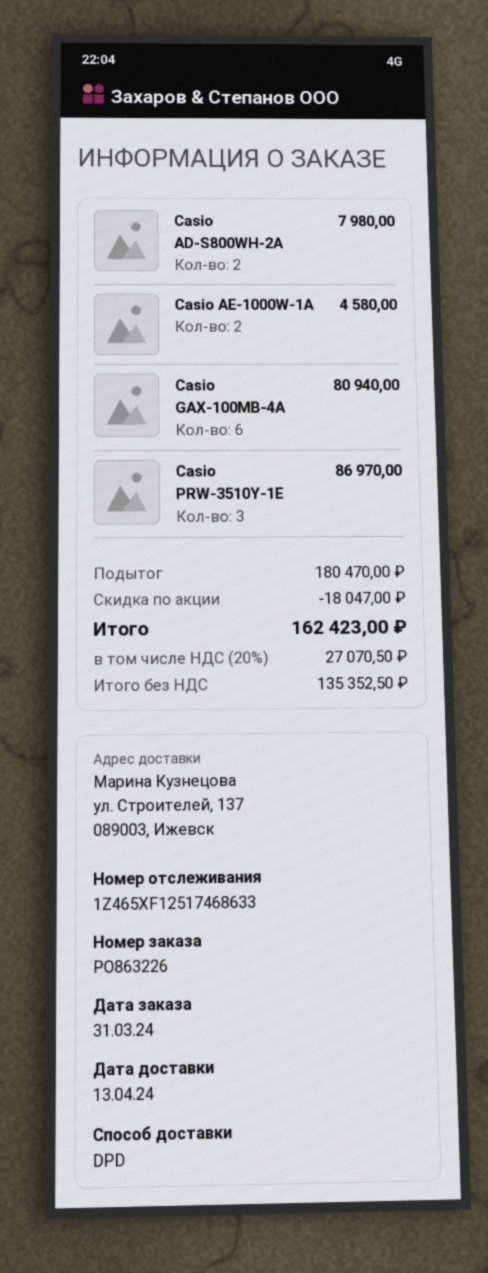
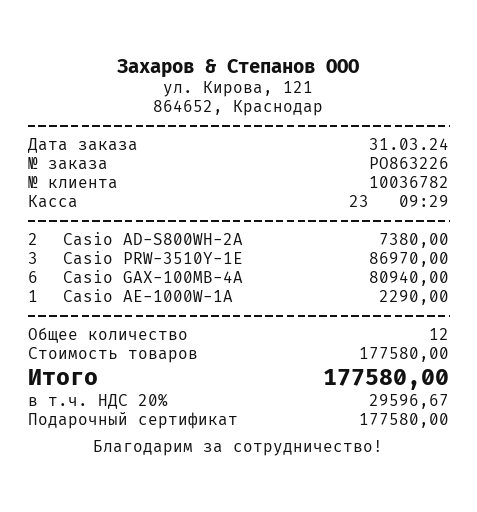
Casio AD-S800WH-2A: 2 for 7980.00 -> 2 for 7380.00
Casio AE-1000W-1A: 2 for 4580.00 -> 1 for 2290.00
subtotal: 180470.00 -> 177580.00
discount: 18047.00 -> none
tax: 20% = 27070.50 -> 20% = 29596.67
total: 162423.00 -> 177580.00

